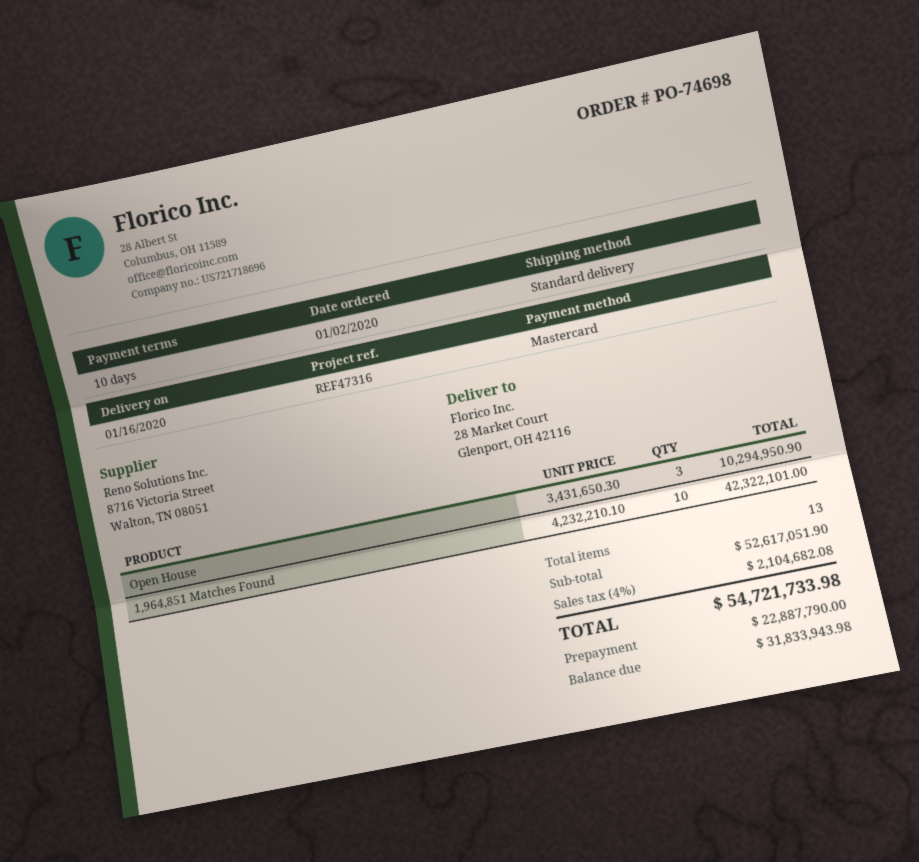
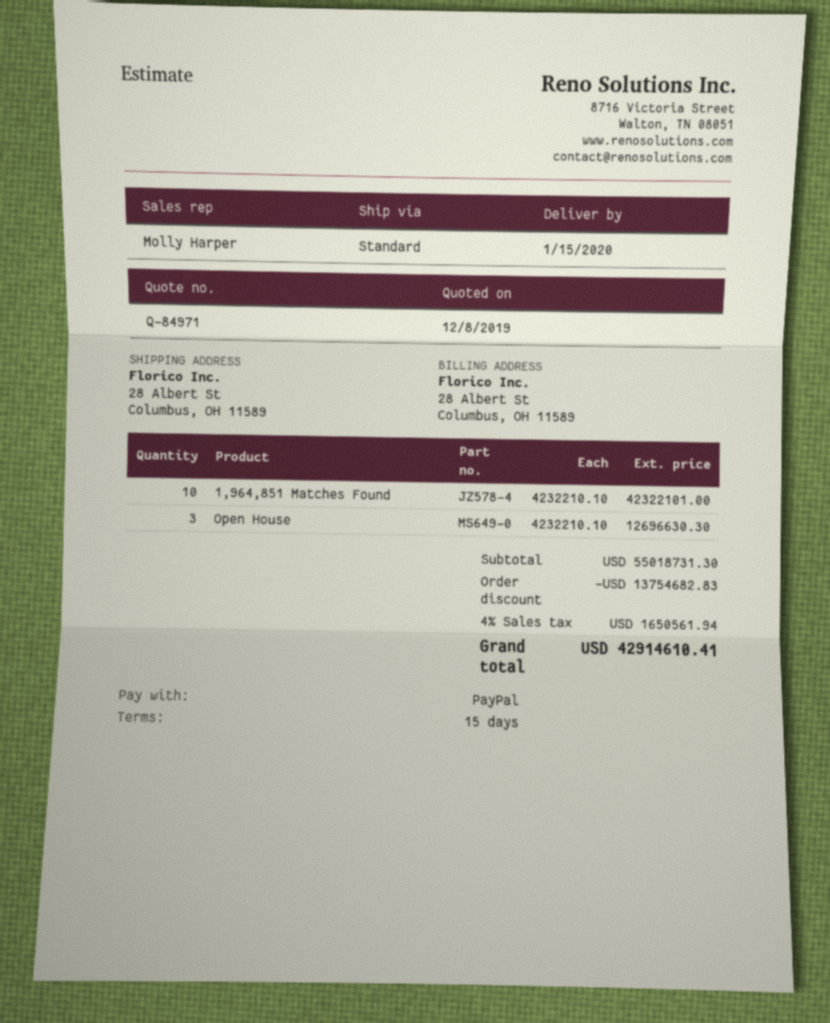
delivery date: 2020-01-16 -> 2020-01-15
payment terms: 10 days -> 15 days
payment method: Mastercard -> PayPal
ship to: 28 Market Court, Glenport, OH 42116 -> 28 Albert St, Columbus, OH 11589
Open House: 3 x 3431650.30 = 10294950.90 -> 3 x 4232210.10 = 12696630.30
subtotal: 52617051.90 -> 55018731.30
discount: none -> 13754682.83
tax: 4% = 2104682.08 -> 4% = 1650561.94
total: 54721733.98 -> 42914610.41

